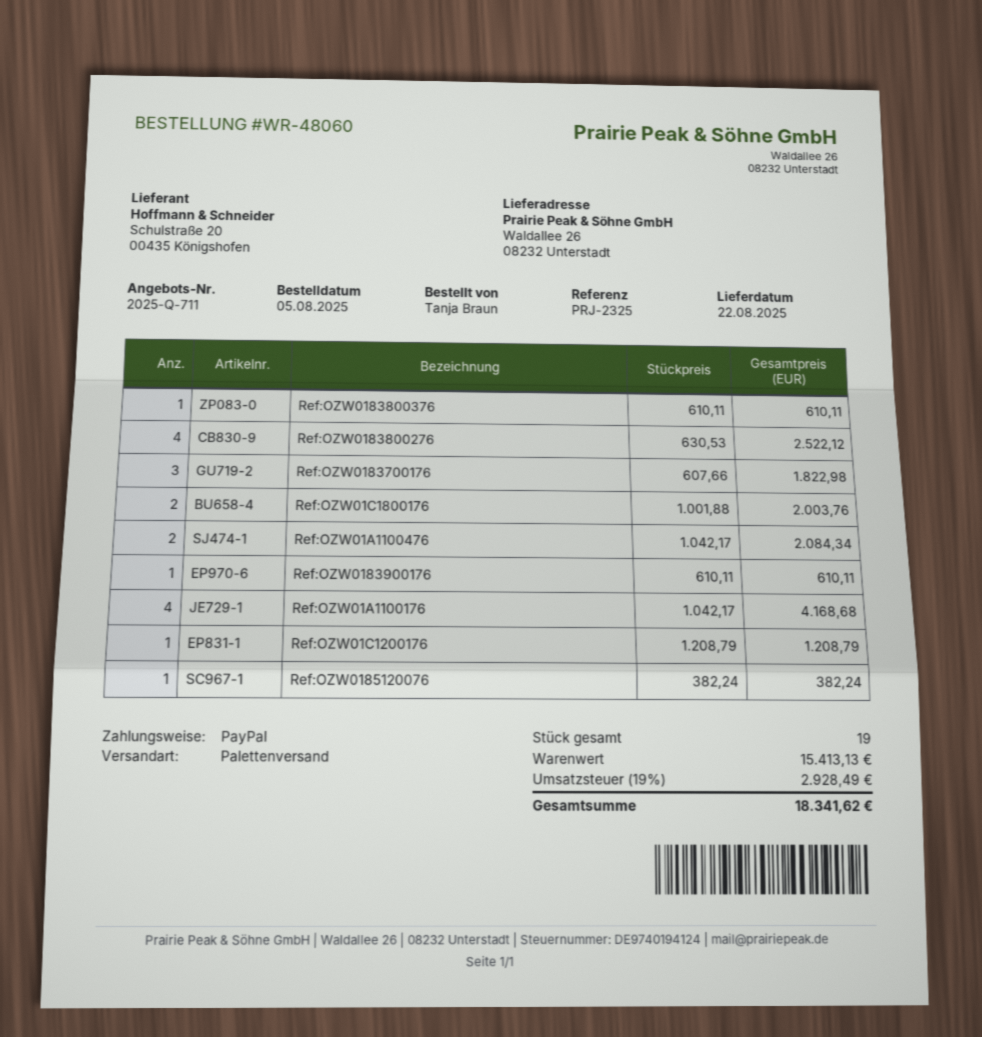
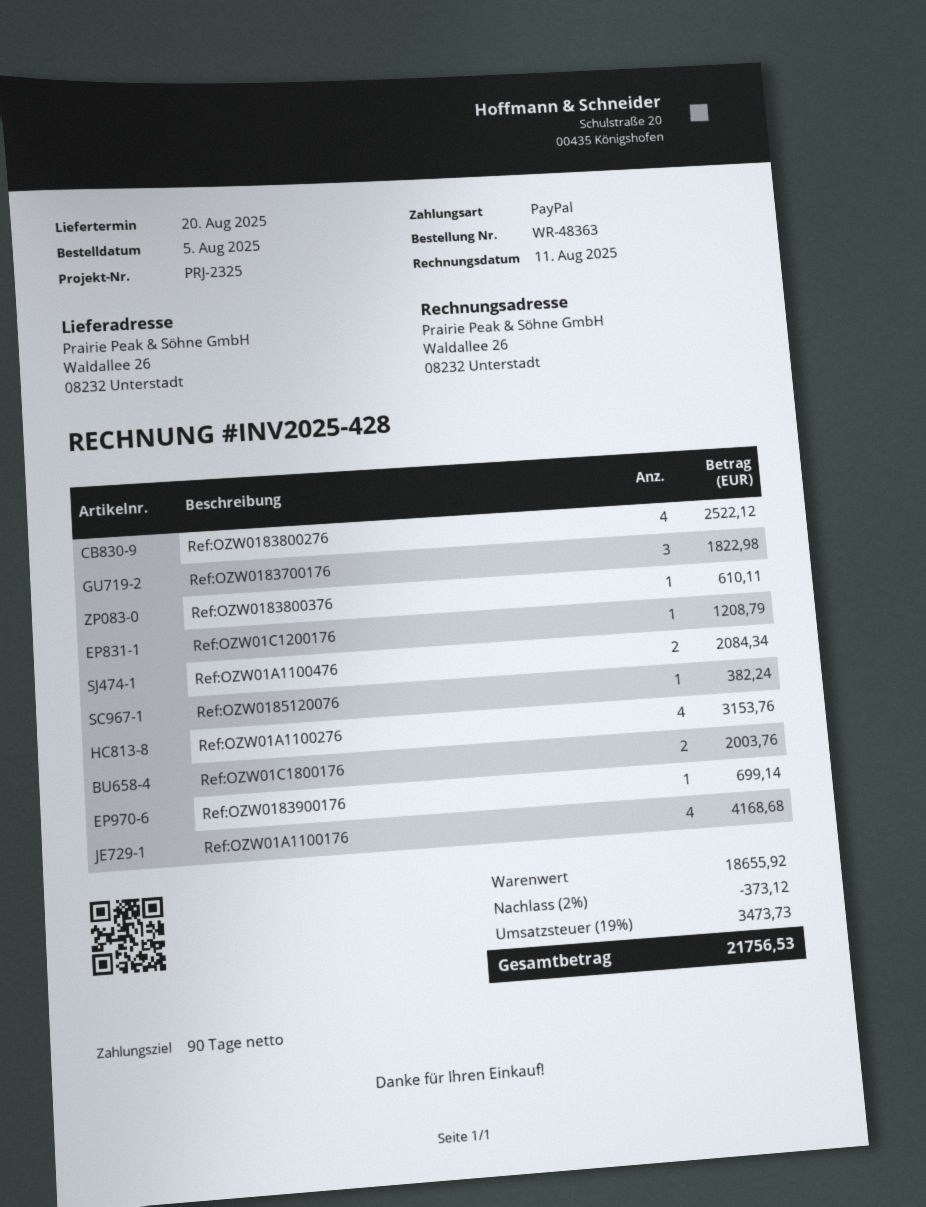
order number: WR-48060 -> WR-48363
delivery date: 2025-08-22 -> 2025-08-20
Ref:OZW0183900176: 1 for 610.11 -> 1 for 699.14
Ref:OZW01A1100276: none -> 4 for 3153.76
subtotal: 15413.13 -> 18655.92
discount: none -> 2% = 373.12
tax: 19% = 2928.49 -> 19% = 3473.73
total: 18341.62 -> 21756.53

